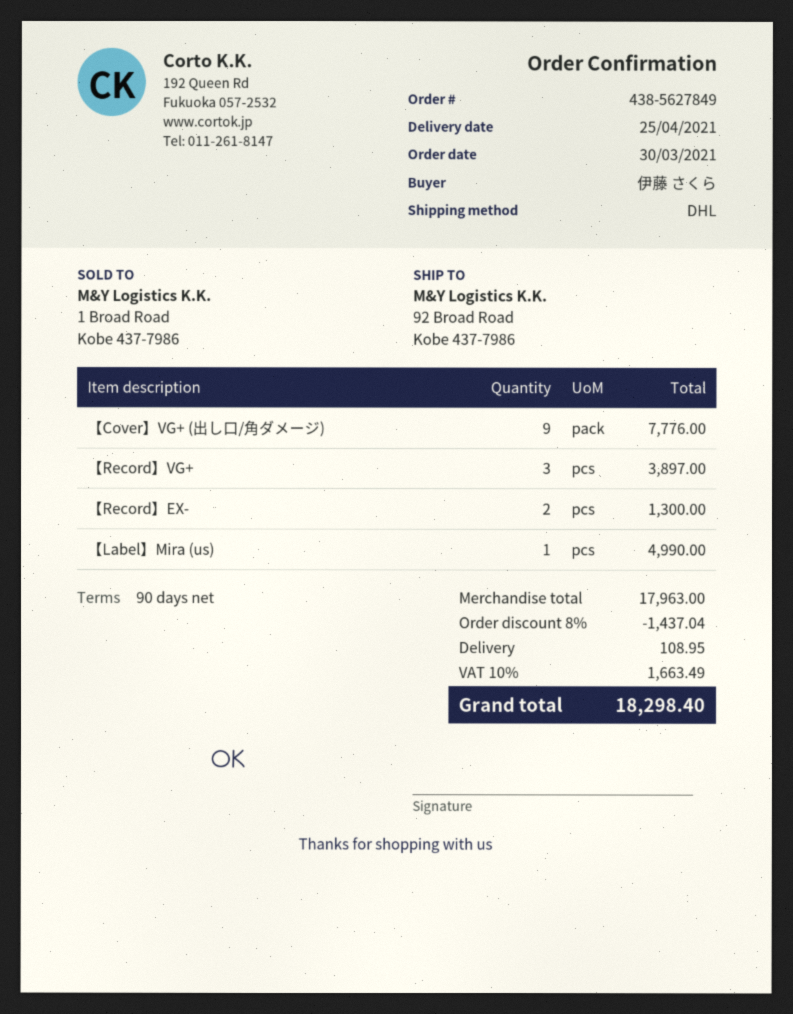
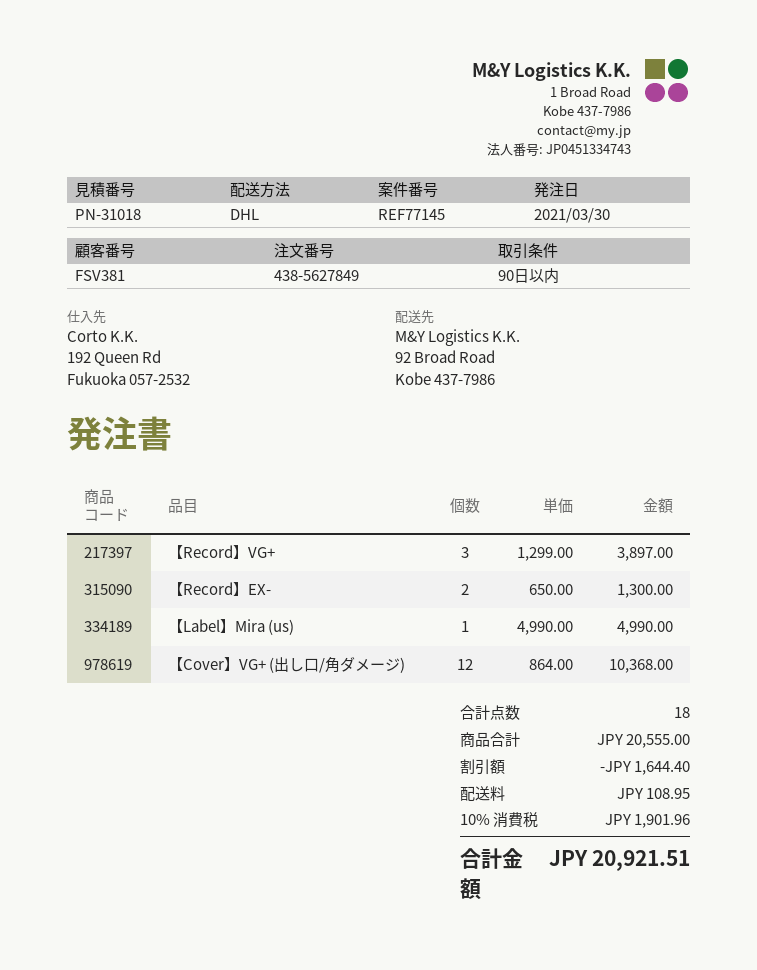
【Cover】VG+ (出し口/角ダメージ): 9 for 7776.00 -> 12 for 10368.00
subtotal: 17963.00 -> 20555.00
discount: 1437.04 -> 1644.40
tax: 10% = 1663.49 -> 10% = 1901.96
total: 18298.40 -> 20921.51

